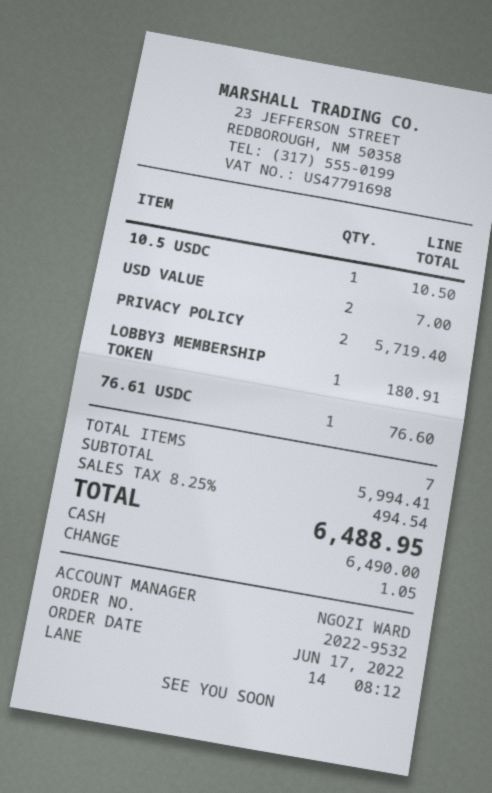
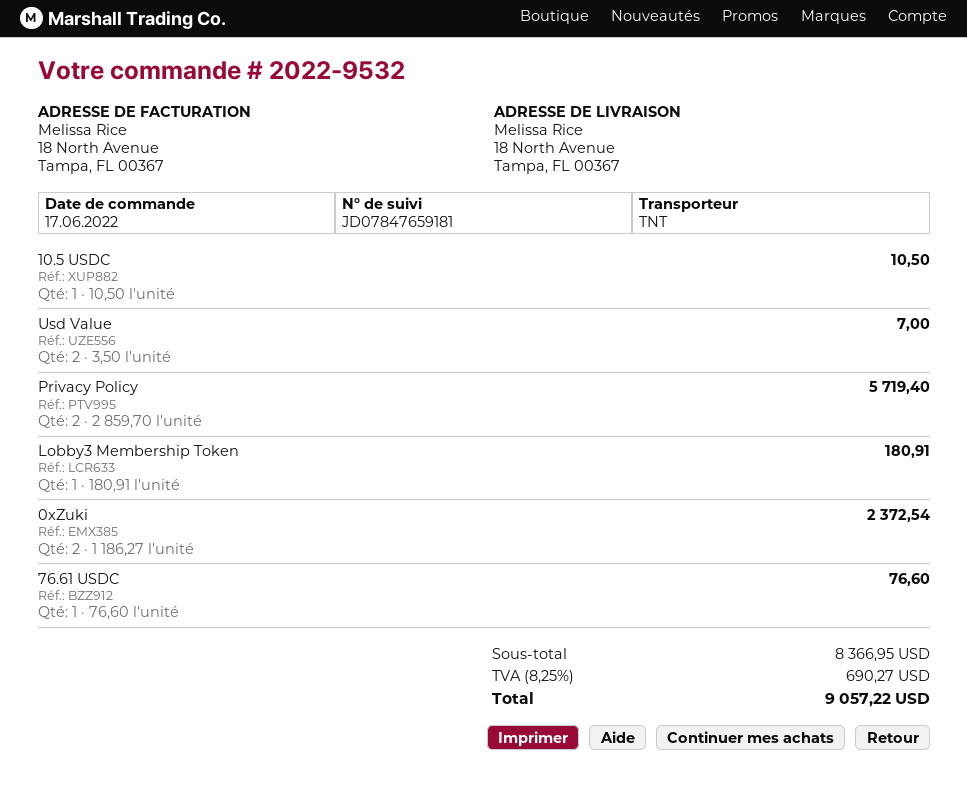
0xZuki: none -> 2 for 2372.54
subtotal: 5994.41 -> 8366.95
tax: 8.25% = 494.54 -> 8.25% = 690.27
total: 6488.95 -> 9057.22

